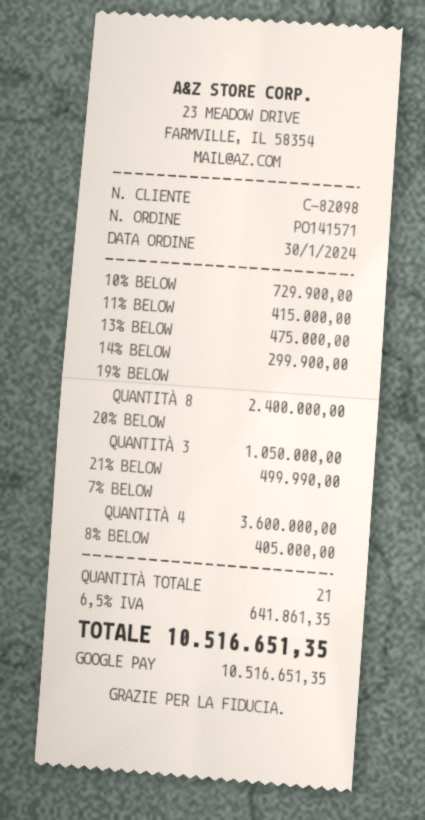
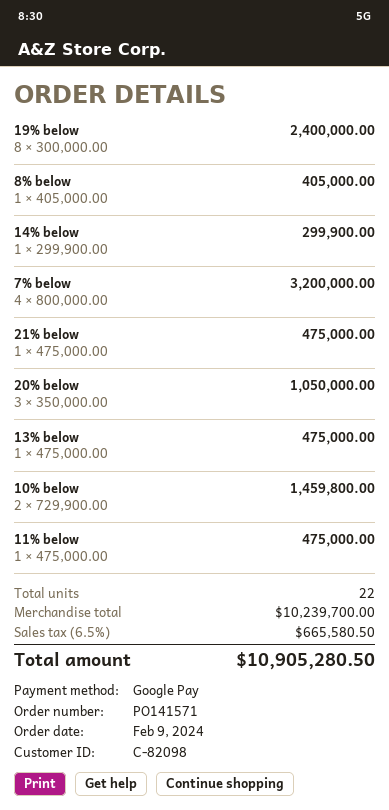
order date: 2024-01-30 -> 2024-02-09
10% BELOW: 1 for 729900.00 -> 2 for 1459800.00
11% BELOW: 1 for 415000.00 -> 1 for 475000.00
21% BELOW: 1 for 499990.00 -> 1 for 475000.00
7% BELOW: 4 for 3600000.00 -> 4 for 3200000.00
total quantity: 21 -> 22
tax: 6.5% = 641861.35 -> 6.5% = 665580.50
total: 10516651.35 -> 10905280.50

